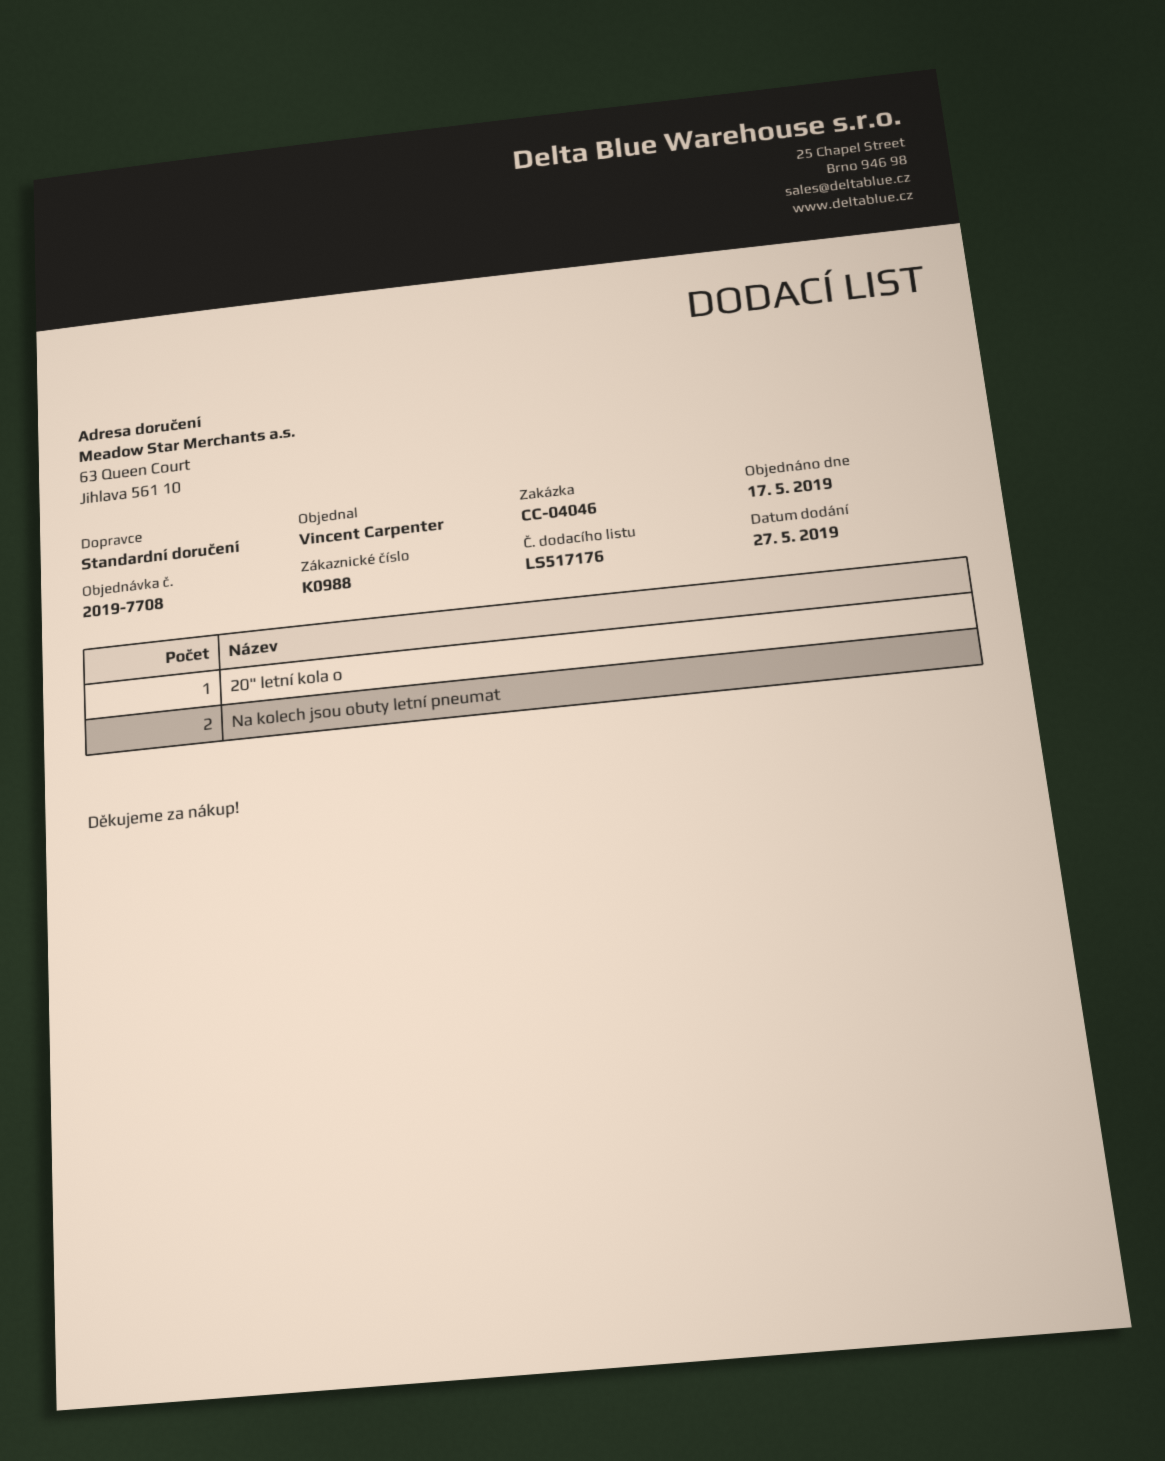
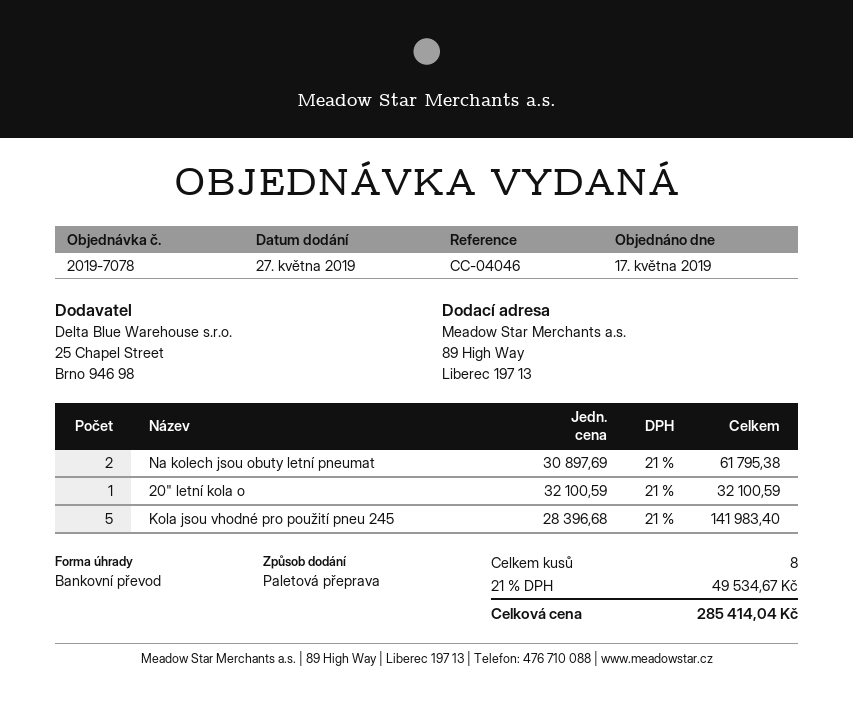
order number: 2019-7708 -> 2019-7078
shipping method: standard -> pallet freight
ship to: 63 Queen Court, Jihlava 561 10 -> 89 High Way, Liberec 197 13
Kola jsou vhodné pro použití pneu 245: none -> 5

